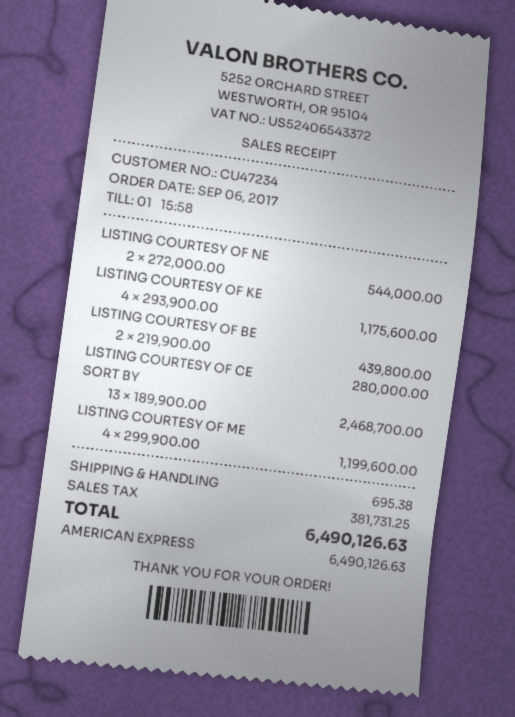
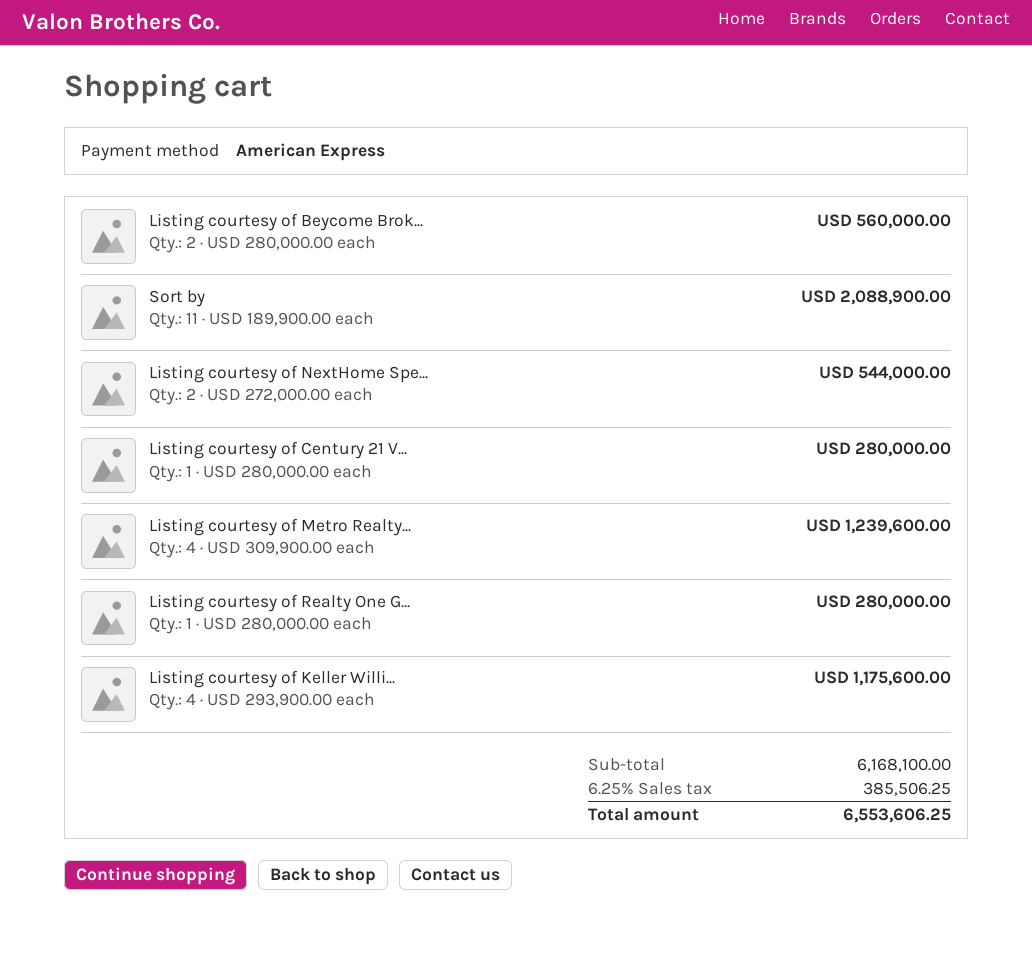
LISTING COURTESY OF BE: 2 x 219900.00 = 439800.00 -> 2 x 280000.00 = 560000.00
SORT BY: 13 x 189900.00 = 2468700.00 -> 11 x 189900.00 = 2088900.00
LISTING COURTESY OF ME: 4 x 299900.00 = 1199600.00 -> 4 x 309900.00 = 1239600.00
Listing courtesy of Realty One G...: none -> 1 x 280000.00 = 280000.00
shipping: 695.38 -> none
tax: 381731.25 -> 385506.25
total: 6490126.63 -> 6553606.25

